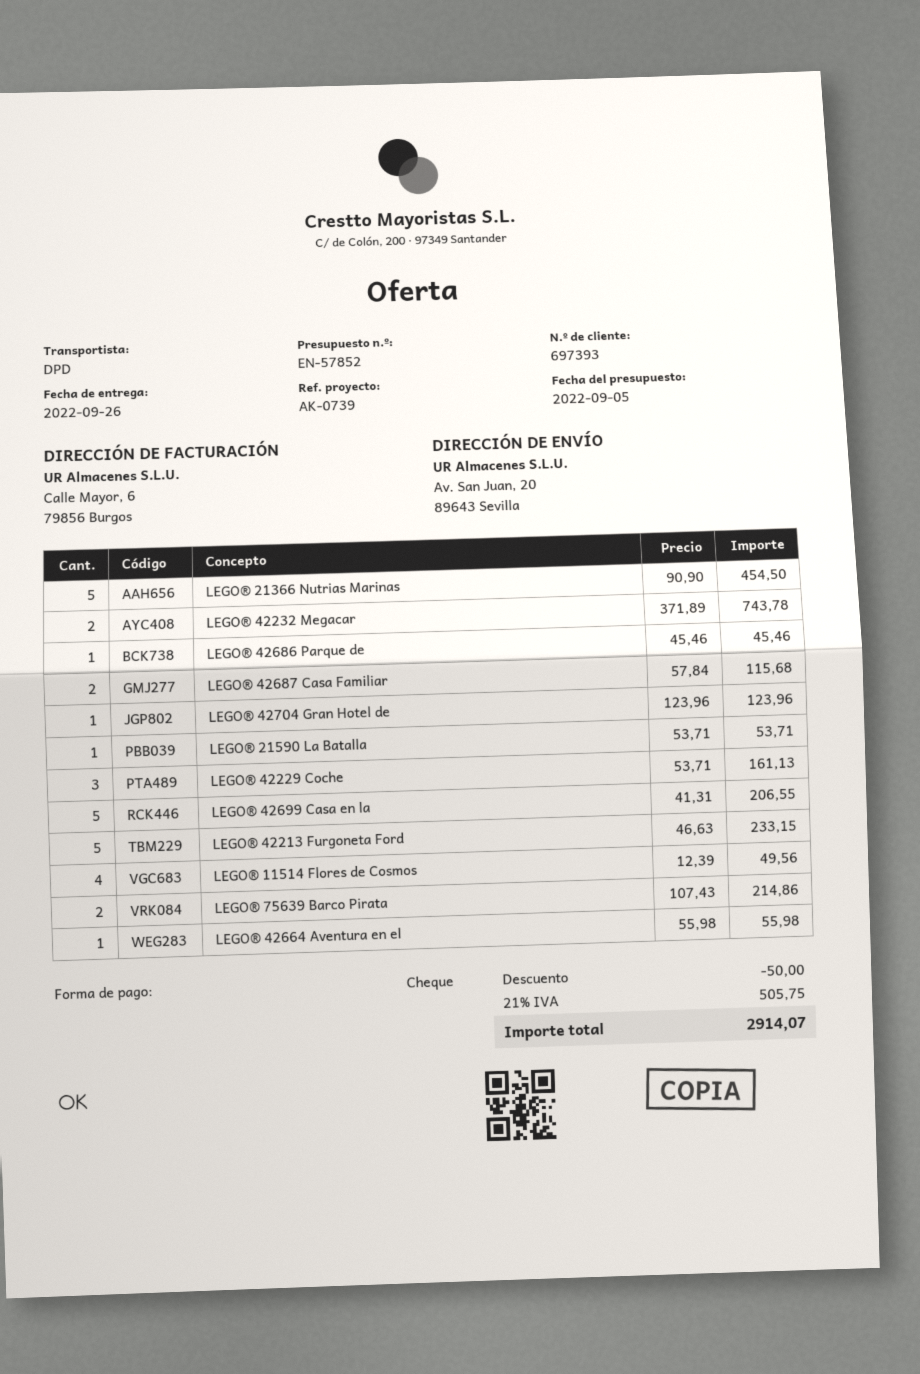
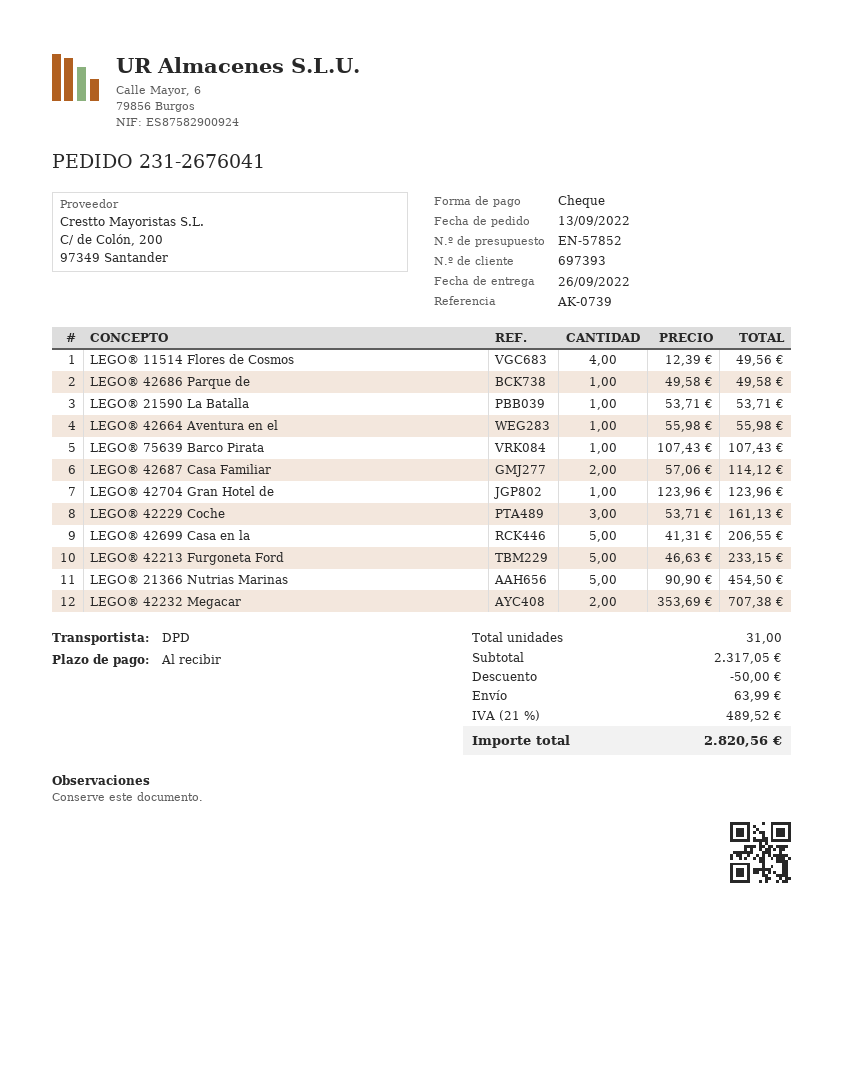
LEGO® 42232 Megacar: 2 x 371.89 = 743.78 -> 2 x 353.69 = 707.38
LEGO® 42686 Parque de: 1 x 45.46 = 45.46 -> 1 x 49.58 = 49.58
LEGO® 42687 Casa Familiar: 2 x 57.84 = 115.68 -> 2 x 57.06 = 114.12
LEGO® 75639 Barco Pirata: 2 x 107.43 = 214.86 -> 1 x 107.43 = 107.43
shipping: none -> 63.99
tax: 21% = 505.75 -> 21% = 489.52
total: 2914.07 -> 2820.56

